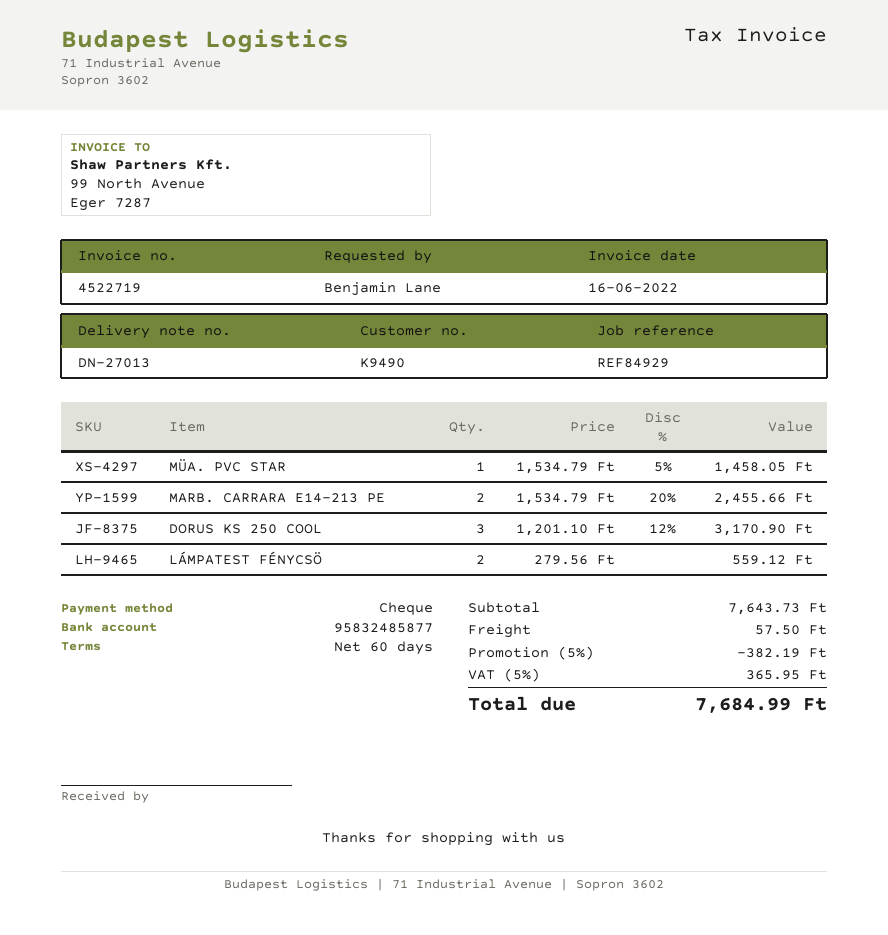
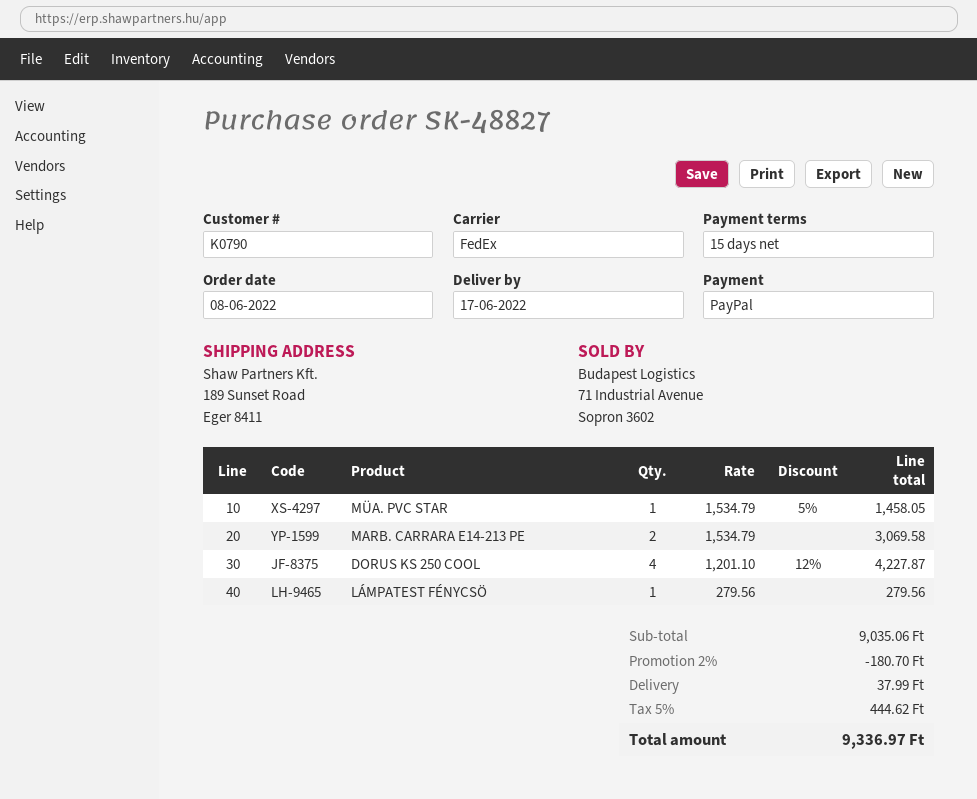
payment terms: 60 days -> 15 days
customer number: K9490 -> K0790
payment method: cheque -> PayPal
MARB. CARRARA E14-213 PE: 2 x 1534.79 - 20% = 2455.66 -> 2 x 1534.79 = 3069.58
DORUS KS 250 COOL: 3 x 1201.10 - 12% = 3170.90 -> 4 x 1201.10 - 12% = 4227.87
LÁMPATEST FÉNYCSÖ: 2 x 279.56 = 559.12 -> 1 x 279.56 = 279.56
subtotal: 7643.73 -> 9035.06
discount: 5% = 382.19 -> 2% = 180.70
shipping: 57.50 -> 37.99
tax: 5% = 365.95 -> 5% = 444.62
total: 7684.99 -> 9336.97

